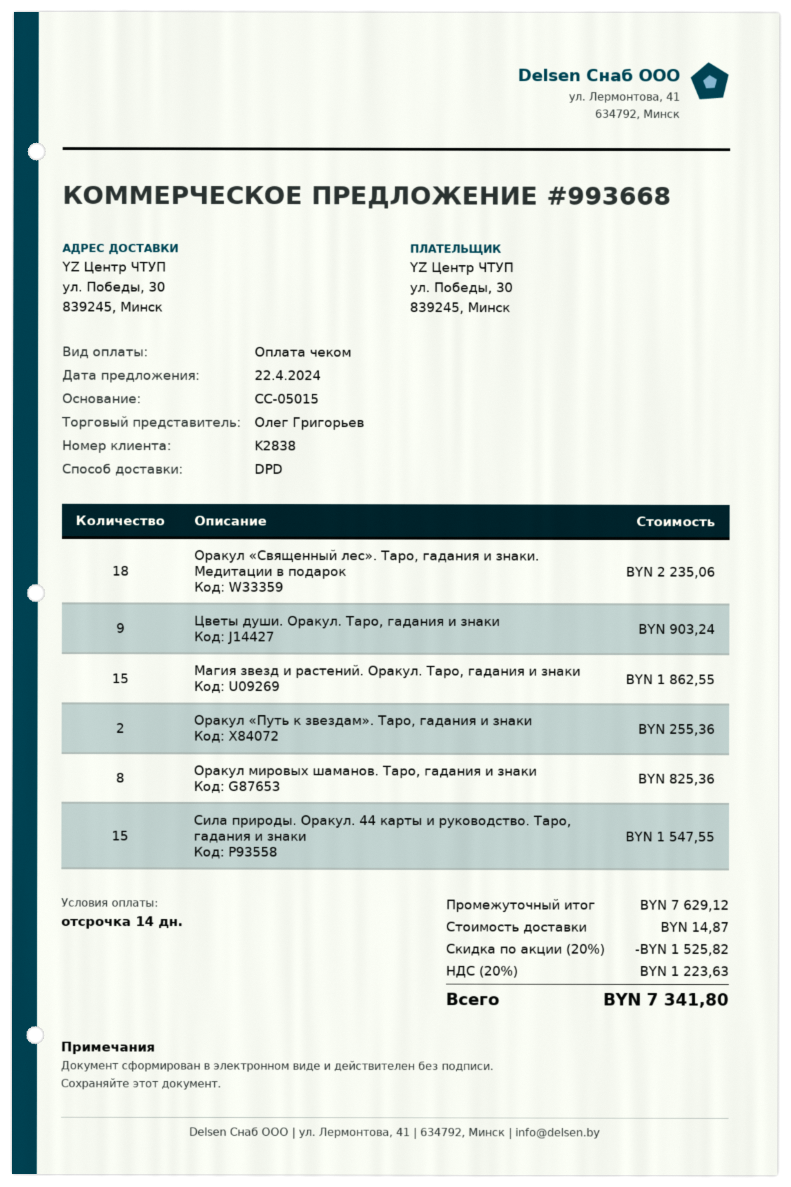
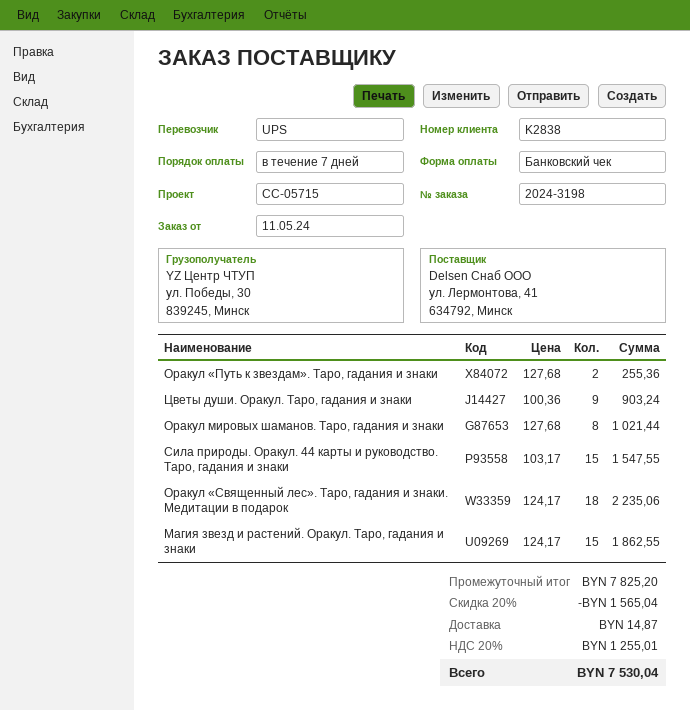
payment terms: 14 days -> 7 days
reference: CC-05015 -> CC-05715
shipping method: DPD -> UPS
Оракул мировых шаманов. Таро, гадания и знаки: 8 for 825.36 -> 8 for 1021.44
subtotal: 7629.12 -> 7825.20
discount: 20% = 1525.82 -> 20% = 1565.04
tax: 20% = 1223.63 -> 20% = 1255.01
total: 7341.80 -> 7530.04

